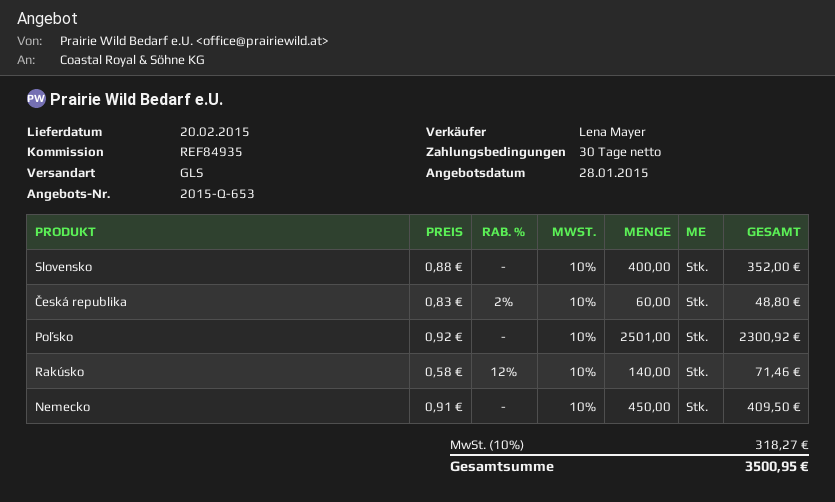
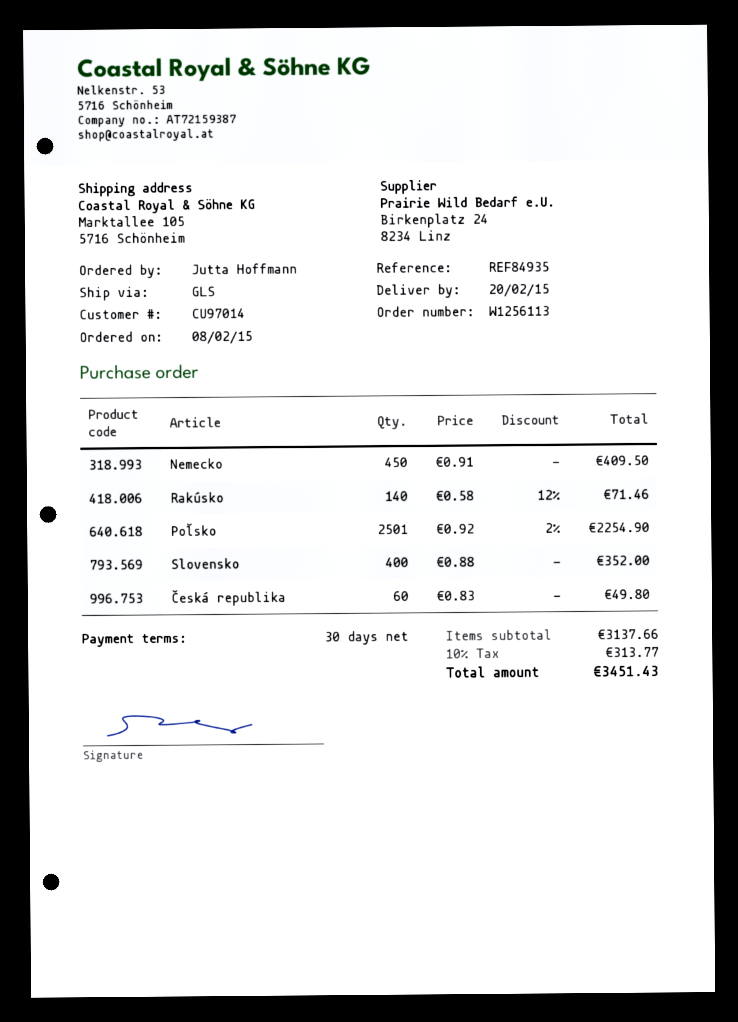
Česká republika: 60 x 0.83 - 2% = 48.80 -> 60 x 0.83 = 49.80
Poľsko: 2501 x 0.92 = 2300.92 -> 2501 x 0.92 - 2% = 2254.90
tax: 10% = 318.27 -> 10% = 313.77
total: 3500.95 -> 3451.43

